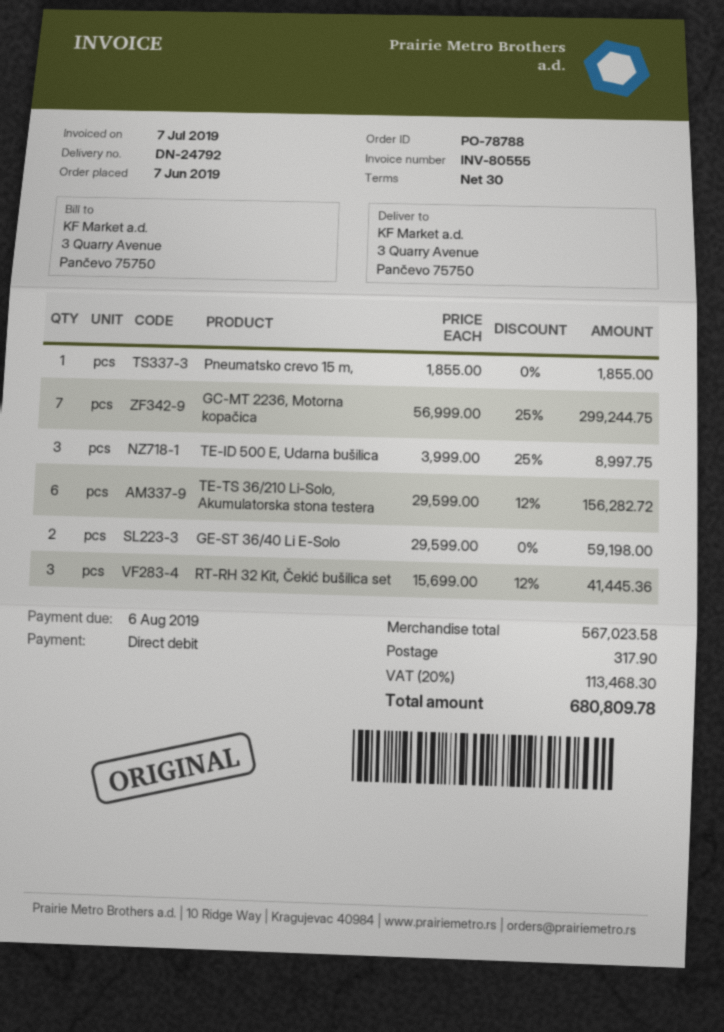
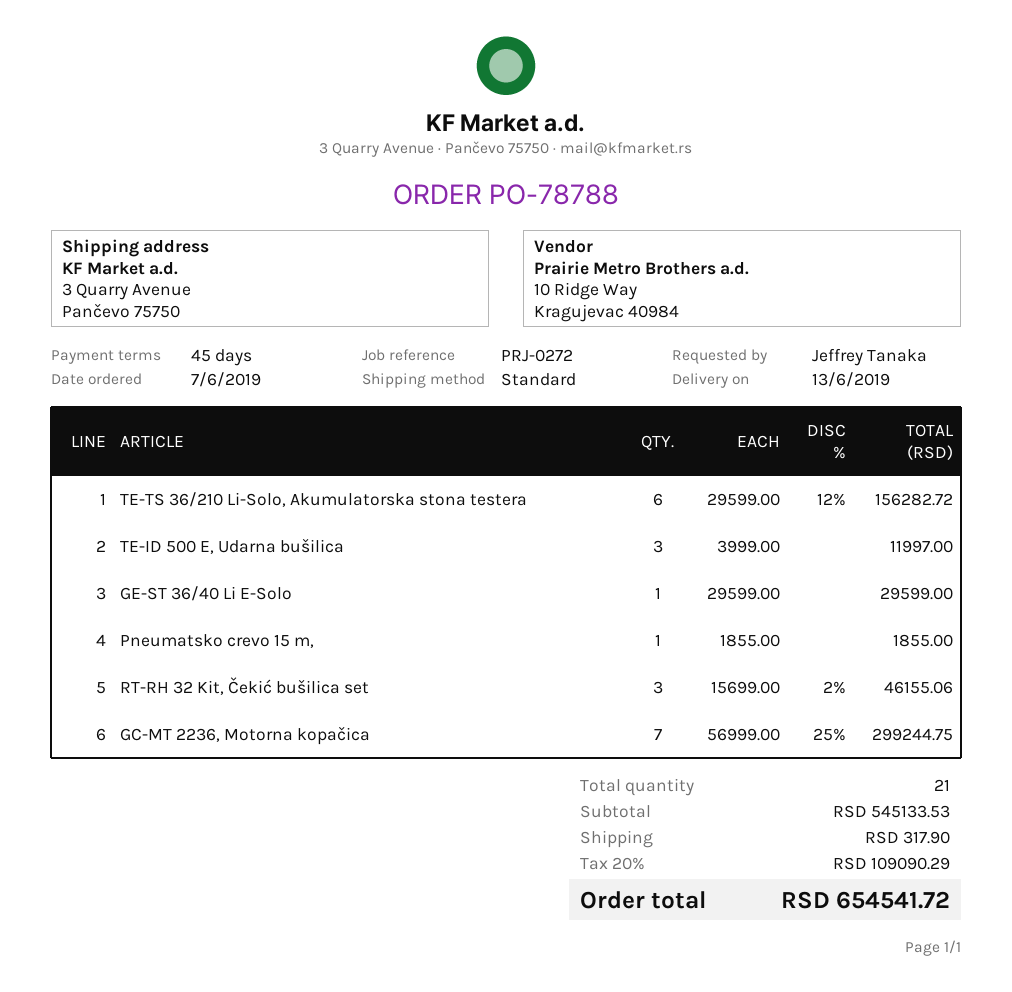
payment terms: 30 days -> 45 days
TE-ID 500 E, Udarna bušilica: 3 x 3999.00 - 25% = 8997.75 -> 3 x 3999.00 = 11997.00
GE-ST 36/40 Li E-Solo: 2 x 29599.00 = 59198.00 -> 1 x 29599.00 = 29599.00
RT-RH 32 Kit, Čekić bušilica set: 3 x 15699.00 - 12% = 41445.36 -> 3 x 15699.00 - 2% = 46155.06
subtotal: 567023.58 -> 545133.53
tax: 20% = 113468.30 -> 20% = 109090.29
total: 680809.78 -> 654541.72

